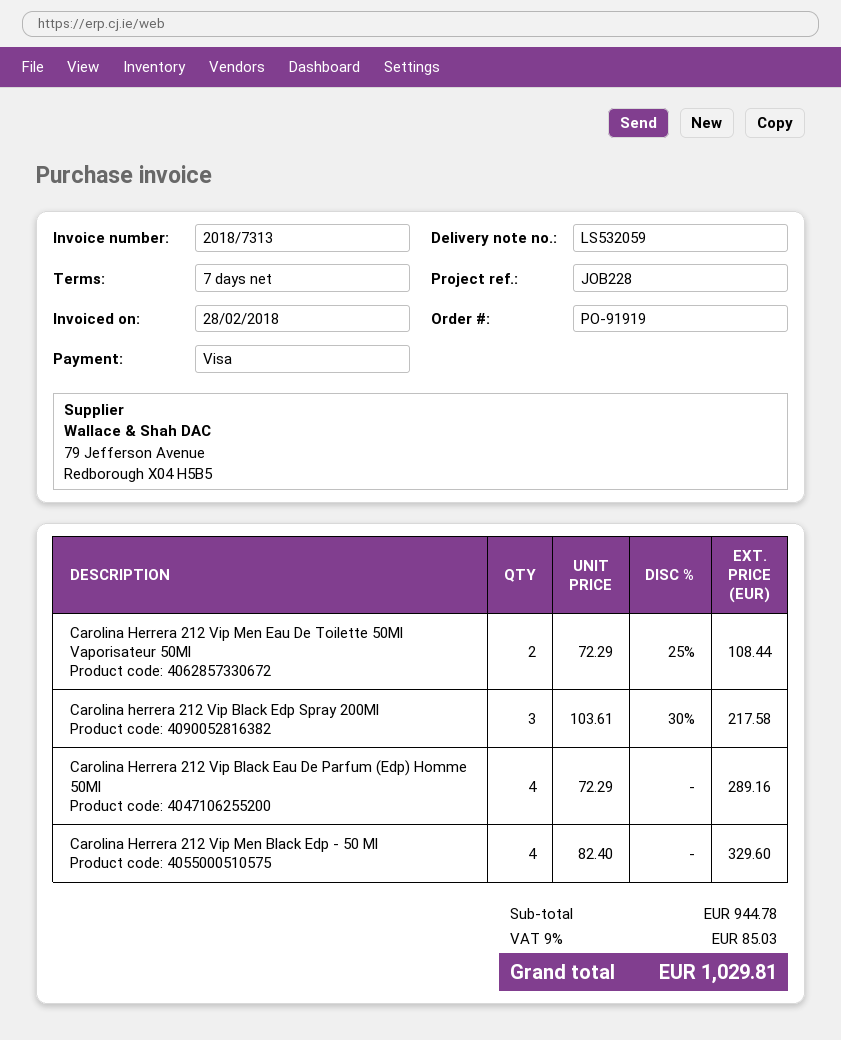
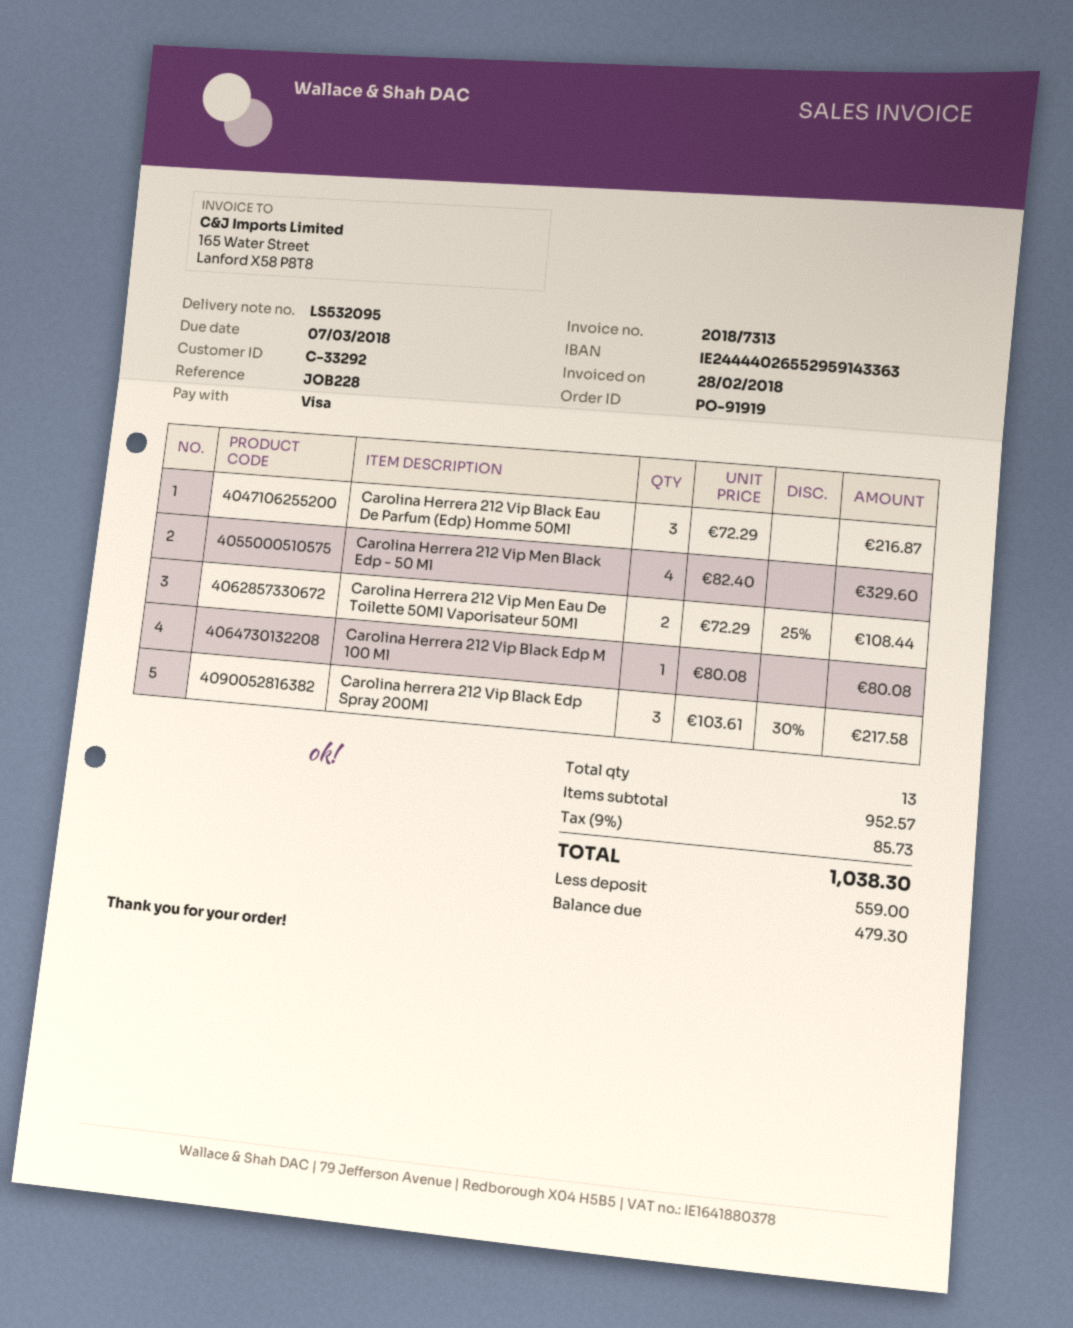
delivery note number: LS532059 -> LS532095
Carolina Herrera 212 Vip Black Eau De Parfum (Edp) Homme 50Ml: 4 x 72.29 = 289.16 -> 3 x 72.29 = 216.87
Carolina Herrera 212 Vip Black Edp M 100 Ml: none -> 1 x 80.08 = 80.08
subtotal: 944.78 -> 952.57
tax: 9% = 85.03 -> 9% = 85.73
total: 1029.81 -> 1038.30

